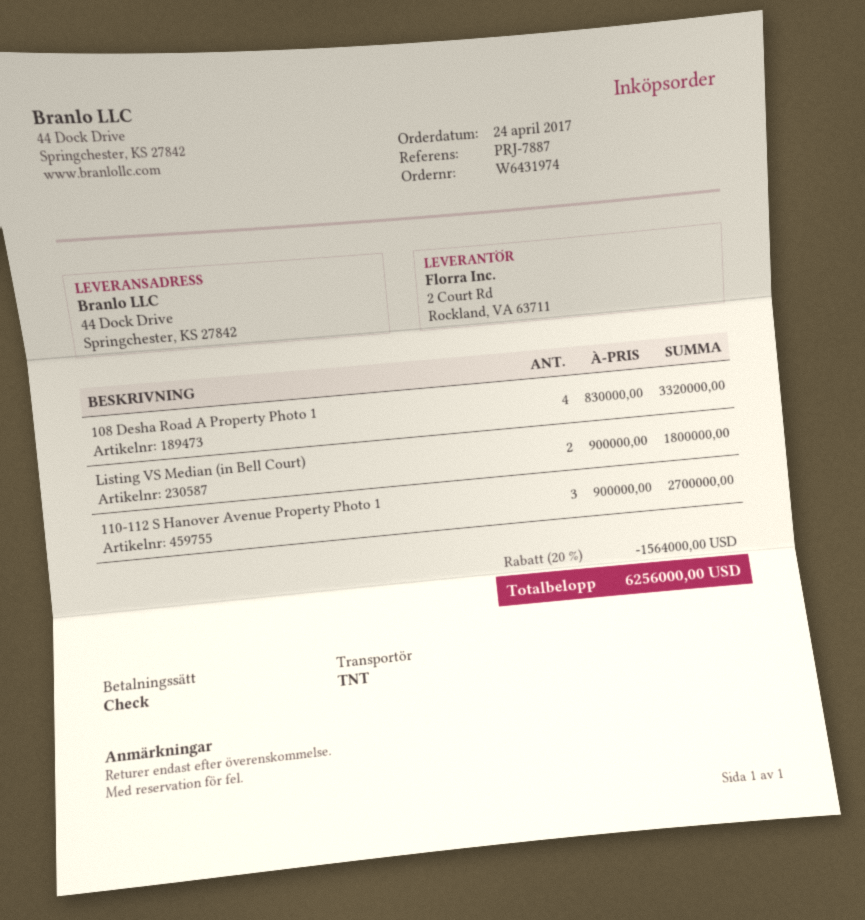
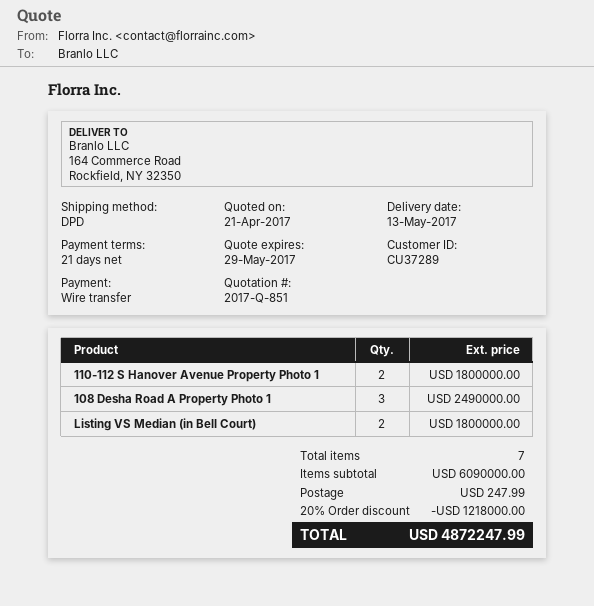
payment method: cheque -> bank transfer
shipping method: TNT -> DPD
ship to: 44 Dock Drive, Springchester, KS 27842 -> 164 Commerce Road, Rockfield, NY 32350
108 Desha Road A Property Photo 1: 4 for 3320000.00 -> 3 for 2490000.00
110-112 S Hanover Avenue Property Photo 1: 3 for 2700000.00 -> 2 for 1800000.00
discount: 20% = 1564000.00 -> 20% = 1218000.00
shipping: none -> 247.99
total: 6256000.00 -> 4872247.99

